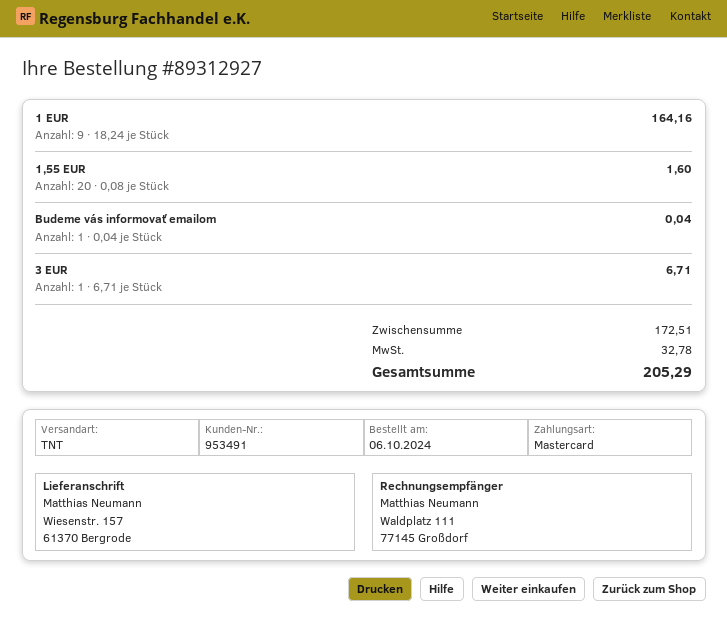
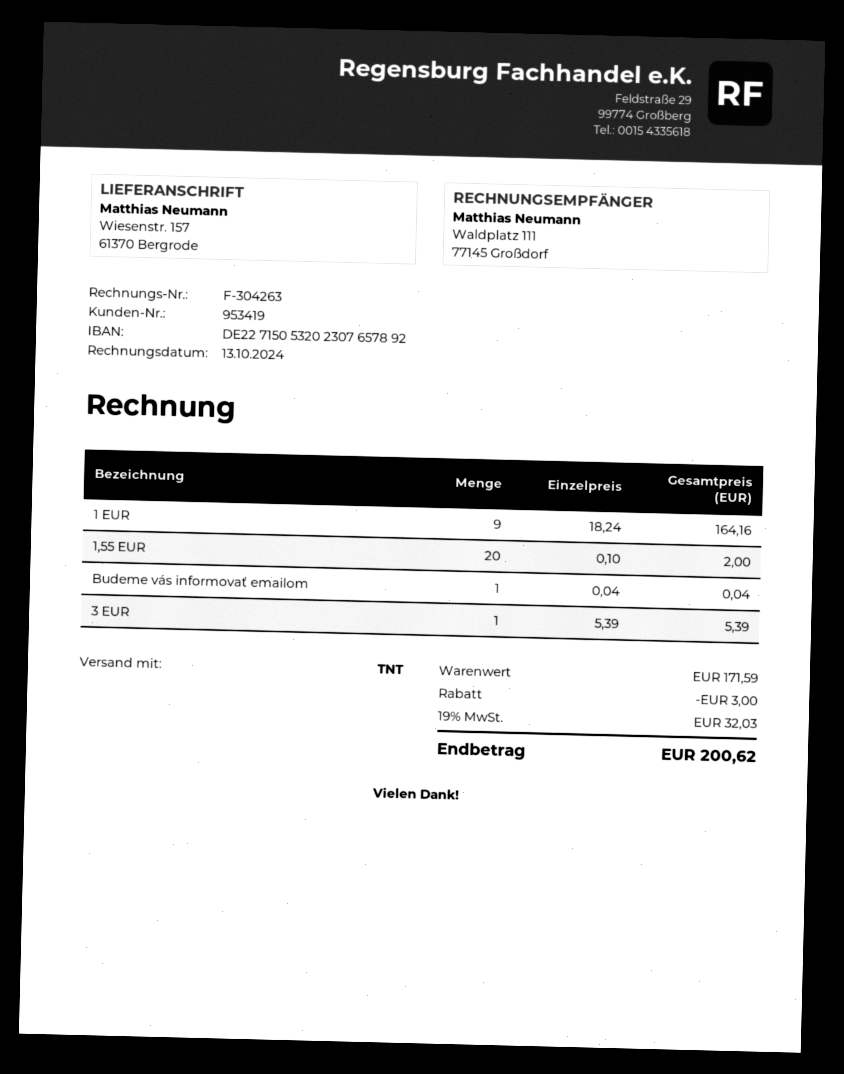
customer number: 953491 -> 953419
1,55 EUR: 20 x 0.08 = 1.60 -> 20 x 0.10 = 2.00
3 EUR: 1 x 6.71 = 6.71 -> 1 x 5.39 = 5.39
subtotal: 172.51 -> 171.59
discount: none -> 3.00
tax: 32.78 -> 32.03
total: 205.29 -> 200.62

